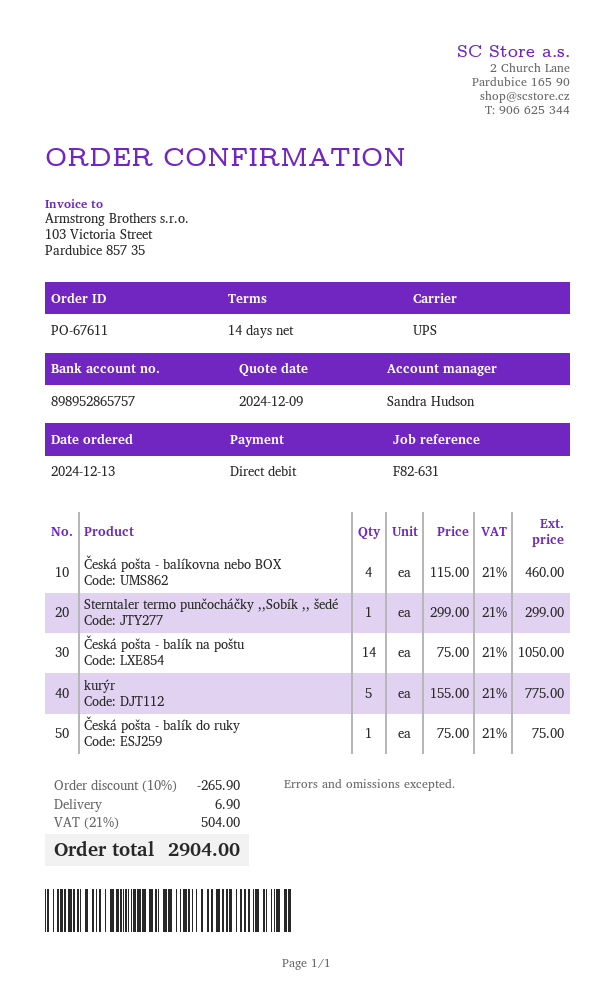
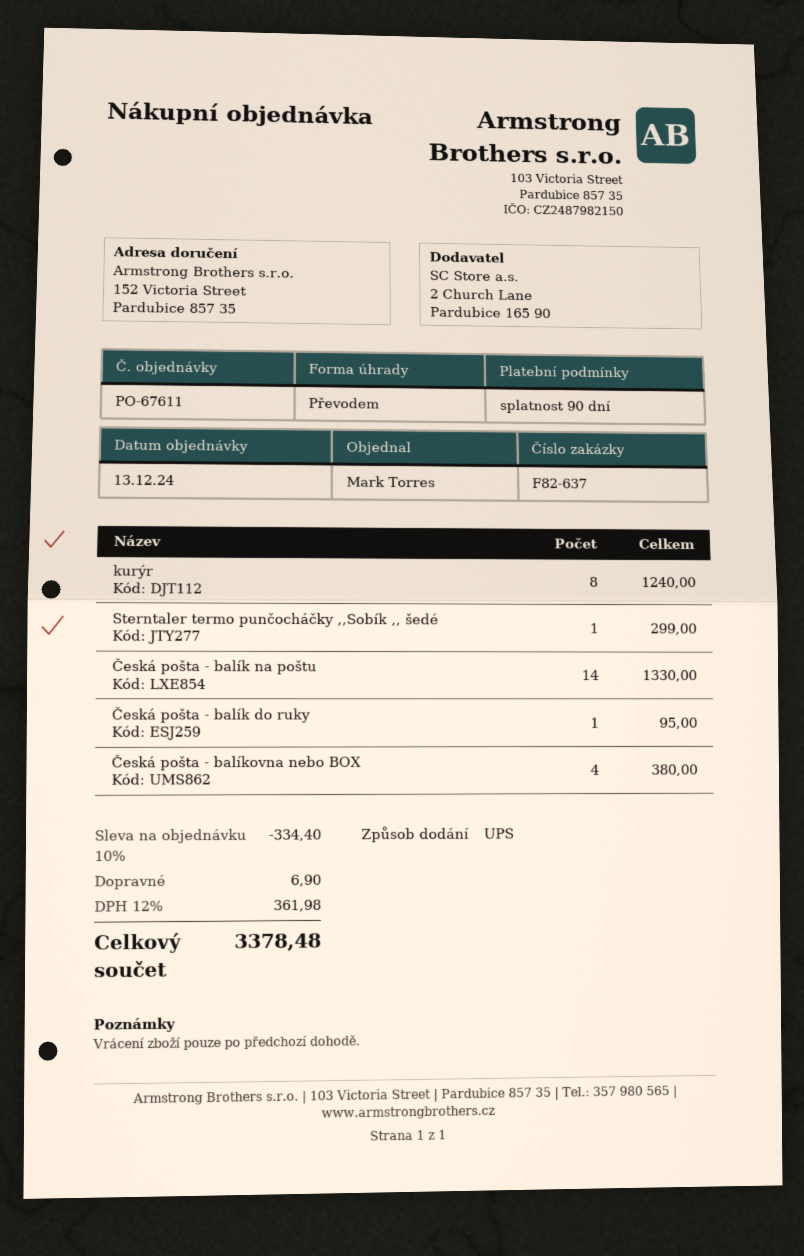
payment terms: 14 days -> 90 days
reference: F82-631 -> F82-637
payment method: direct debit -> bank transfer
Česká pošta - balíkovna nebo BOX: 4 for 460.00 -> 4 for 380.00
Česká pošta - balík na poštu: 14 for 1050.00 -> 14 for 1330.00
kurýr: 5 for 775.00 -> 8 for 1240.00
Česká pošta - balík do ruky: 1 for 75.00 -> 1 for 95.00
discount: 10% = 265.90 -> 10% = 334.40
tax: 21% = 504.00 -> 12% = 361.98
total: 2904.00 -> 3378.48

